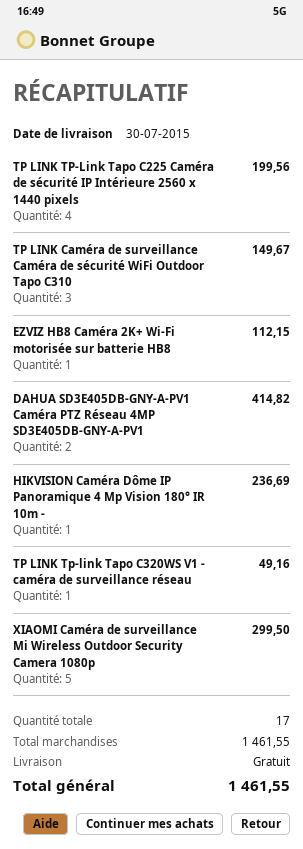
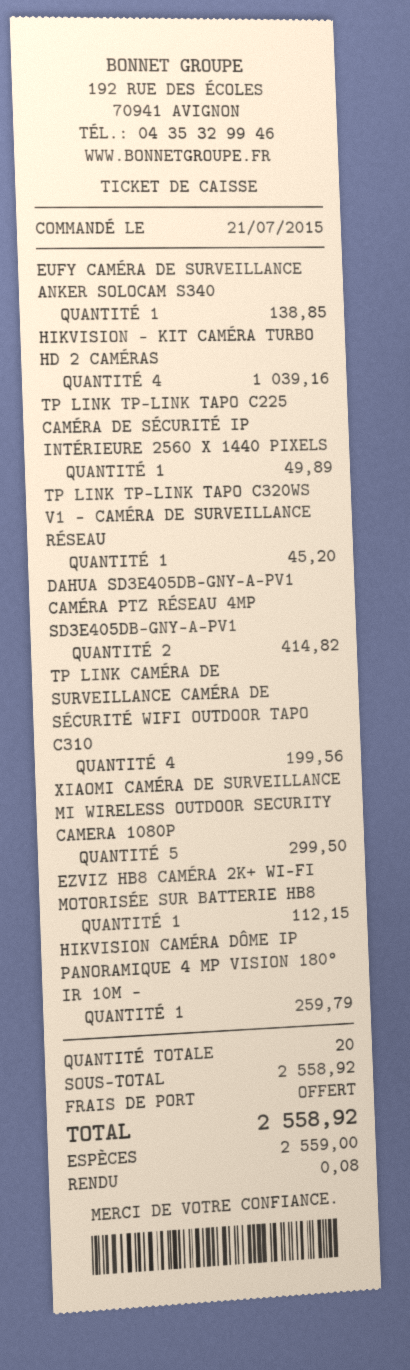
TP LINK TP-Link Tapo C225 Caméra de sécurité IP Intérieure 2560 x 1440 pixels: 4 for 199.56 -> 1 for 49.89
TP LINK Caméra de surveillance Caméra de sécurité WiFi Outdoor Tapo C310: 3 for 149.67 -> 4 for 199.56
HIKVISION Caméra Dôme IP Panoramique 4 Mp Vision 180° IR 10m -: 1 for 236.69 -> 1 for 259.79
TP LINK Tp-link Tapo C320WS V1 - caméra de surveillance réseau: 1 for 49.16 -> 1 for 45.20
EUFY CAMÉRA DE SURVEILLANCE ANKER SOLOCAM S340: none -> 1 for 138.85
HIKVISION - KIT CAMÉRA TURBO HD 2 CAMÉRAS: none -> 4 for 1039.16
total quantity: 17 -> 20
subtotal: 1461.55 -> 2558.92
total: 1461.55 -> 2558.92

